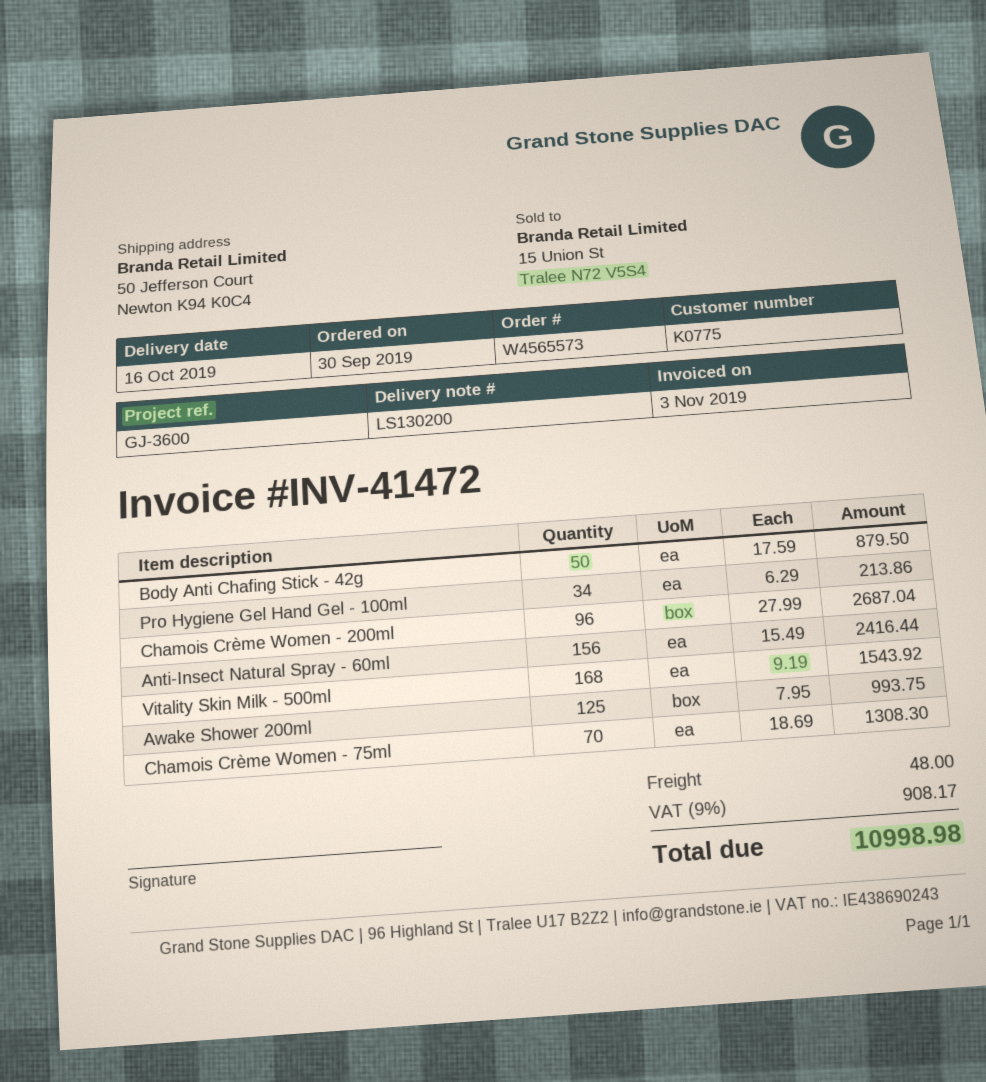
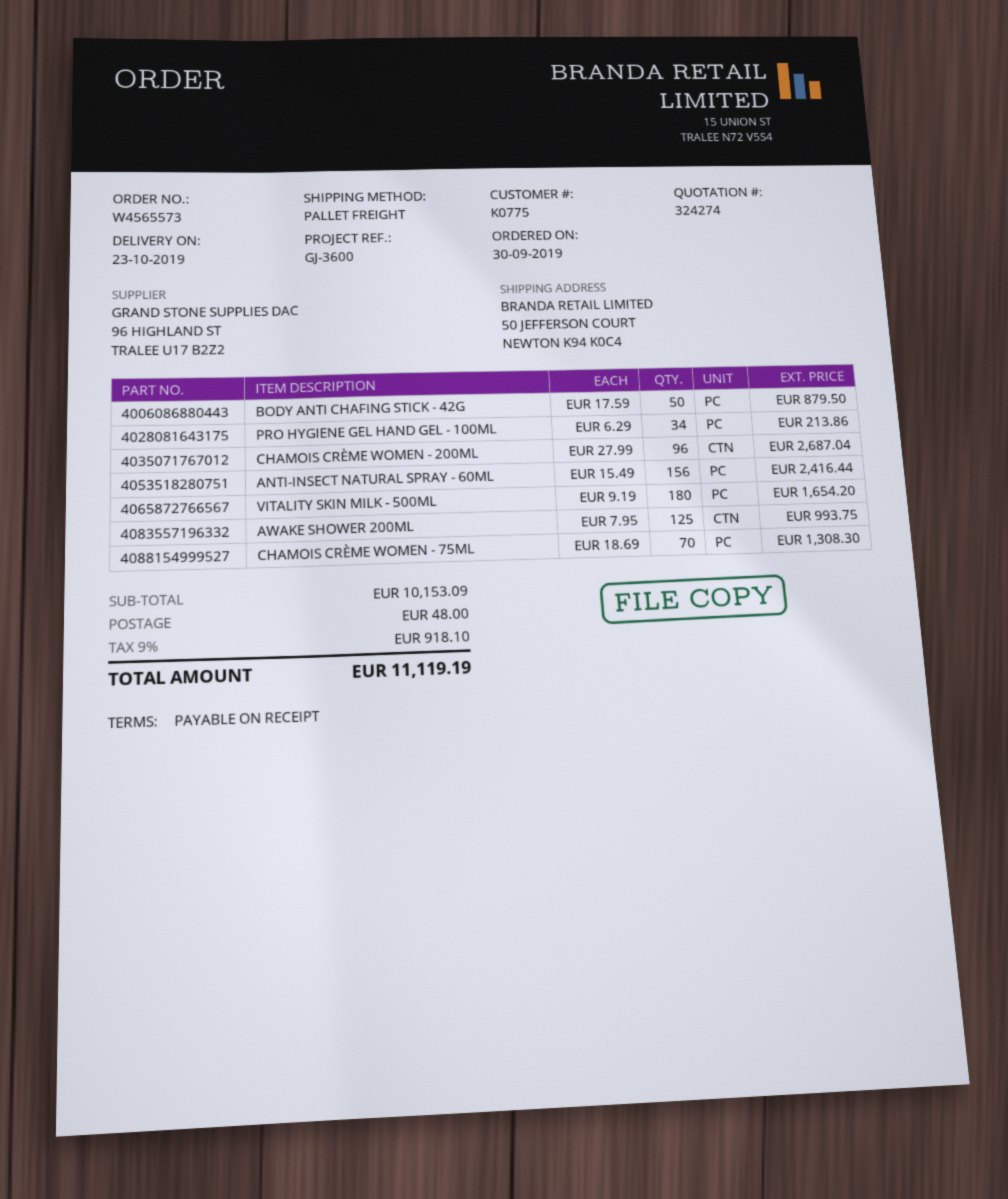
delivery date: 2019-10-16 -> 2019-10-23
Vitality Skin Milk - 500ml: 168 x 9.19 = 1543.92 -> 180 x 9.19 = 1654.20
tax: 9% = 908.17 -> 9% = 918.10
total: 10998.98 -> 11119.19

